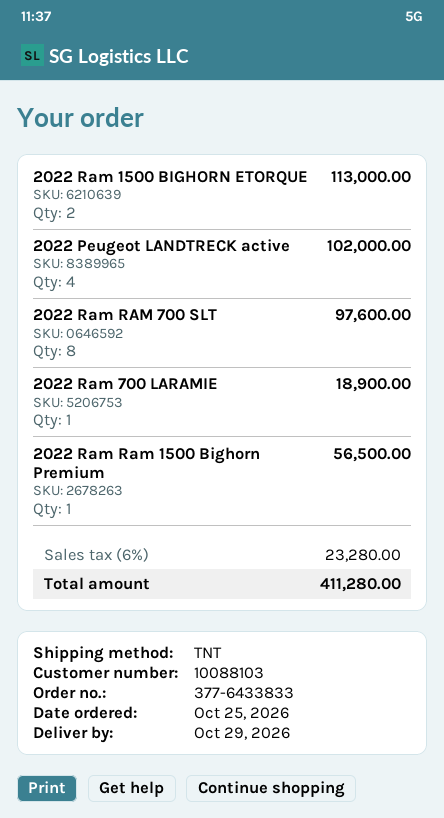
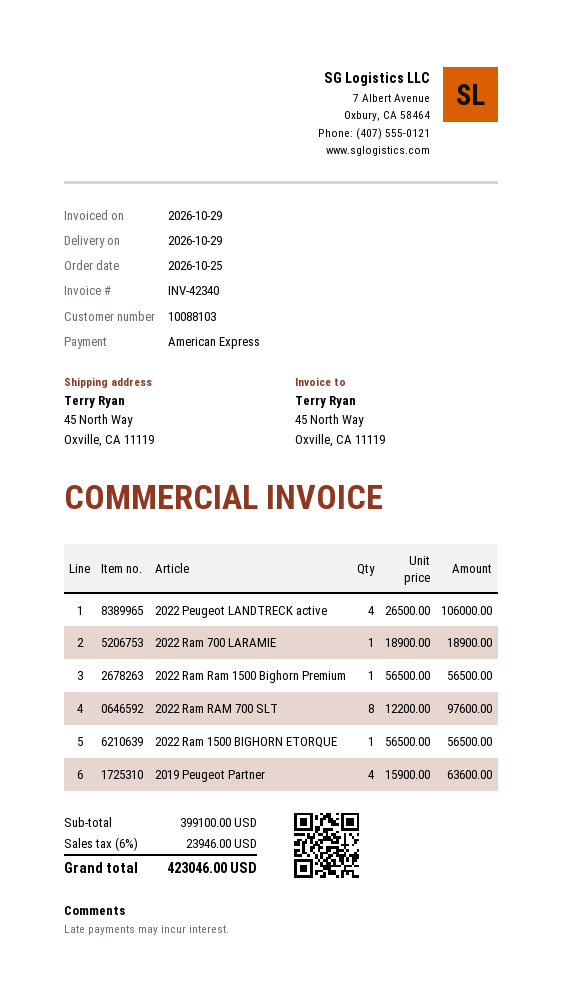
2022 Ram 1500 BIGHORN ETORQUE: 2 for 113000.00 -> 1 for 56500.00
2022 Peugeot LANDTRECK active: 4 for 102000.00 -> 4 for 106000.00
2019 Peugeot Partner: none -> 4 for 63600.00
tax: 6% = 23280.00 -> 6% = 23946.00
total: 411280.00 -> 423046.00

